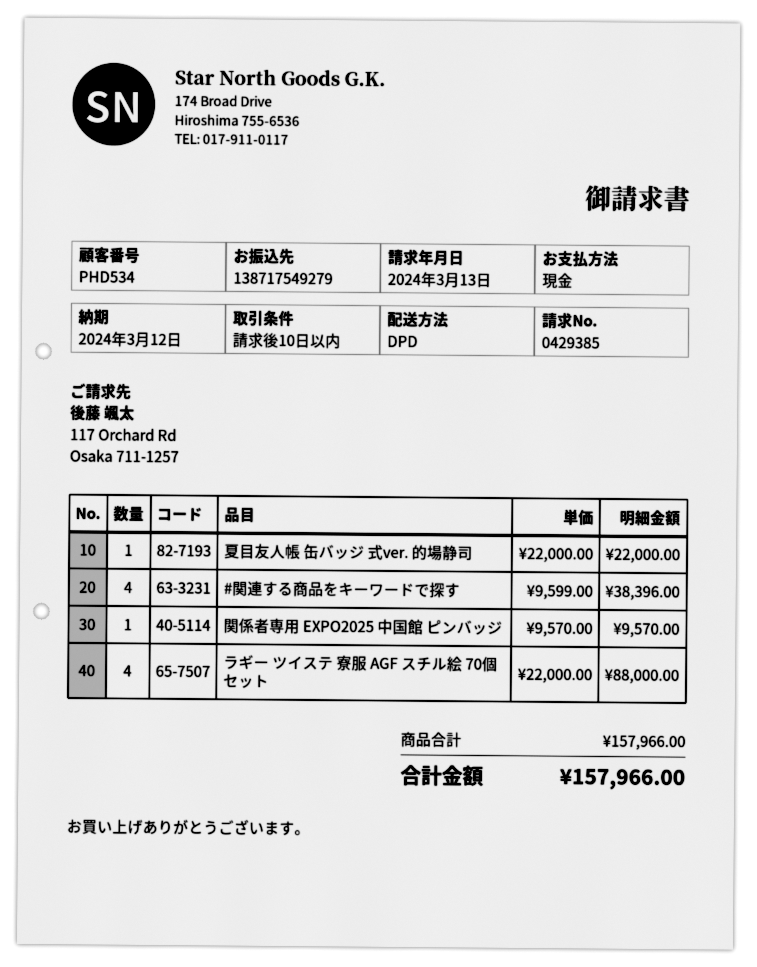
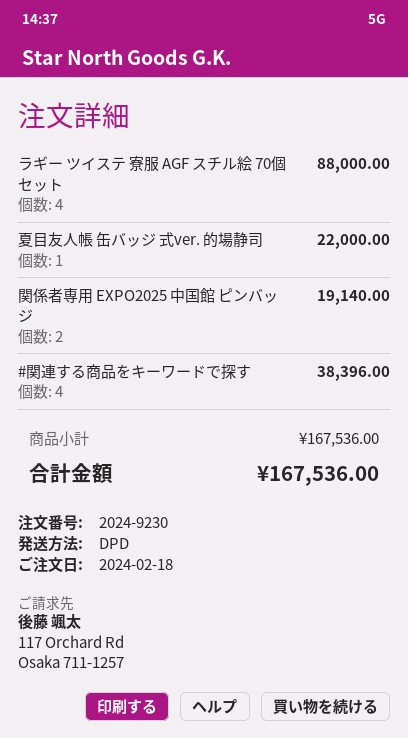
関係者専用 EXPO2025 中国館 ピンバッジ: 1 for 9570.00 -> 2 for 19140.00
subtotal: 157966.00 -> 167536.00
total: 157966.00 -> 167536.00

